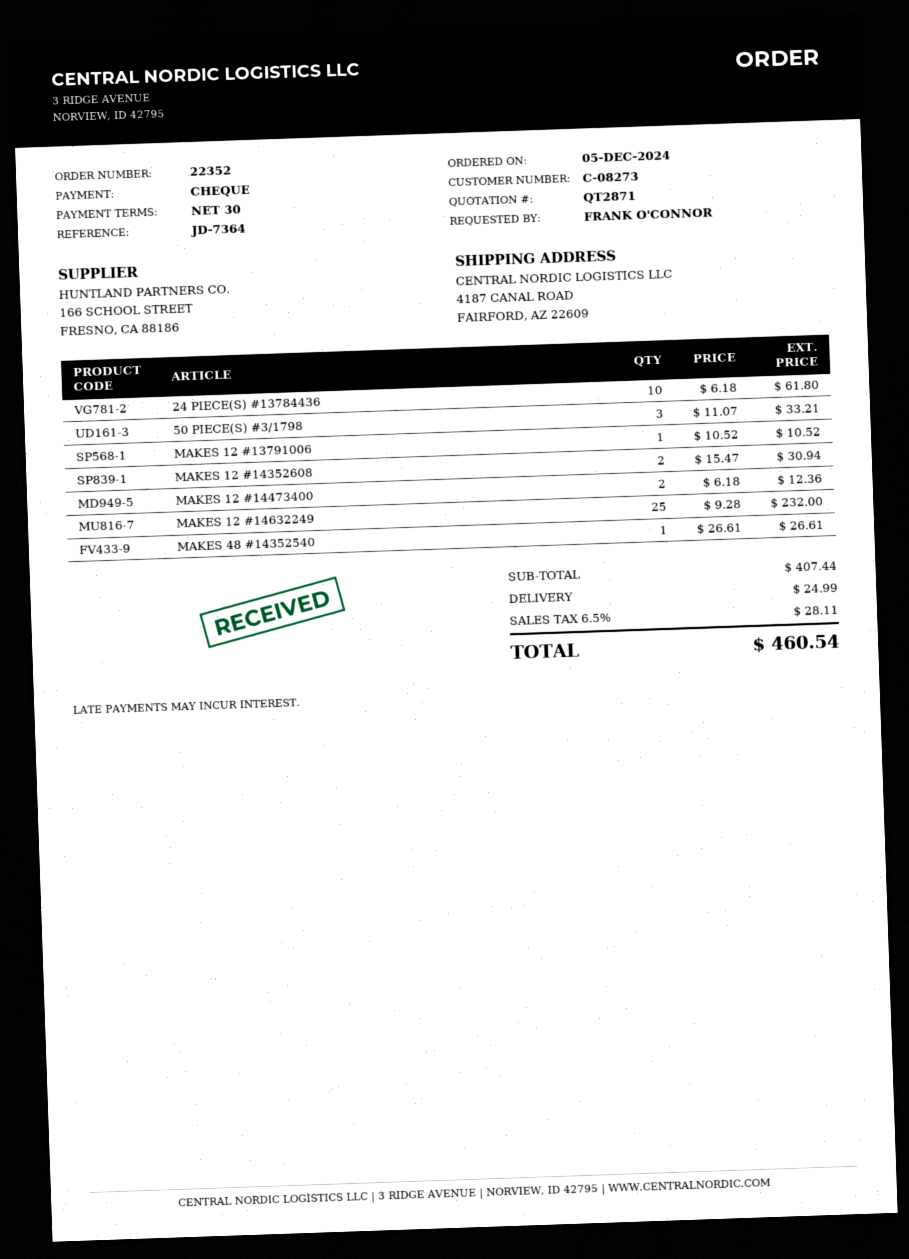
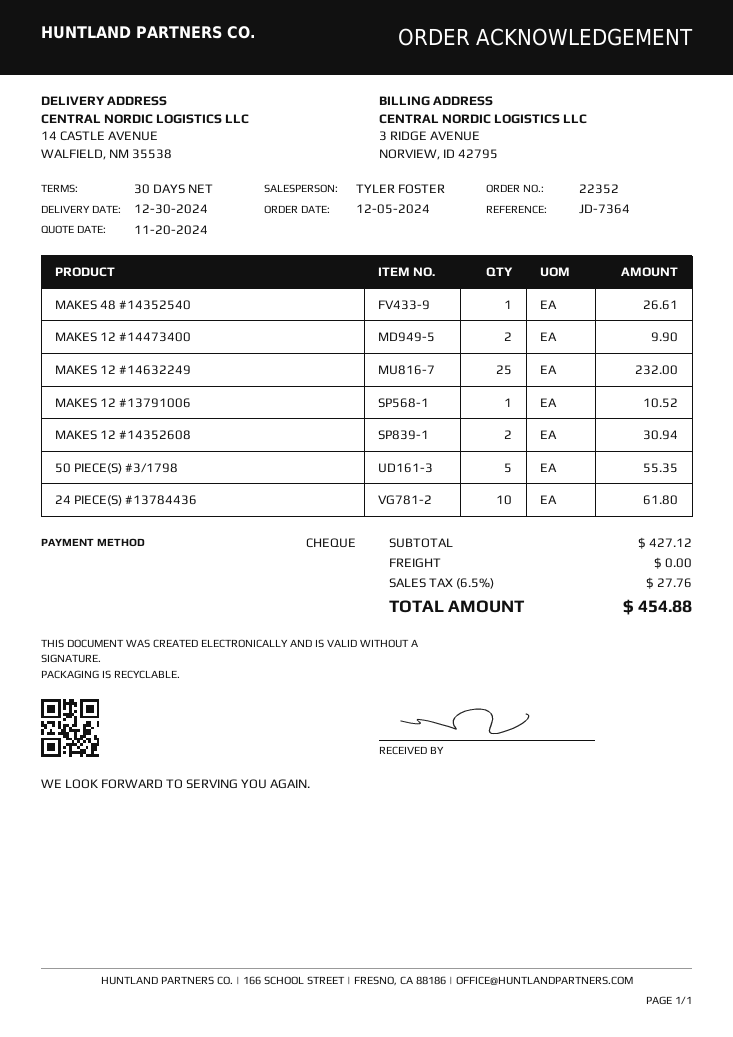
ship to: 4187 CANAL ROAD, FAIRFORD, AZ 22609 -> 14 CASTLE AVENUE, WALFIELD, NM 35538
50 PIECE(S) #3/1798: 3 for 33.21 -> 5 for 55.35
MAKES 12 #14473400: 2 for 12.36 -> 2 for 9.90
subtotal: 407.44 -> 427.12
shipping: 24.99 -> 0.00
tax: 6.5% = 28.11 -> 6.5% = 27.76
total: 460.54 -> 454.88

